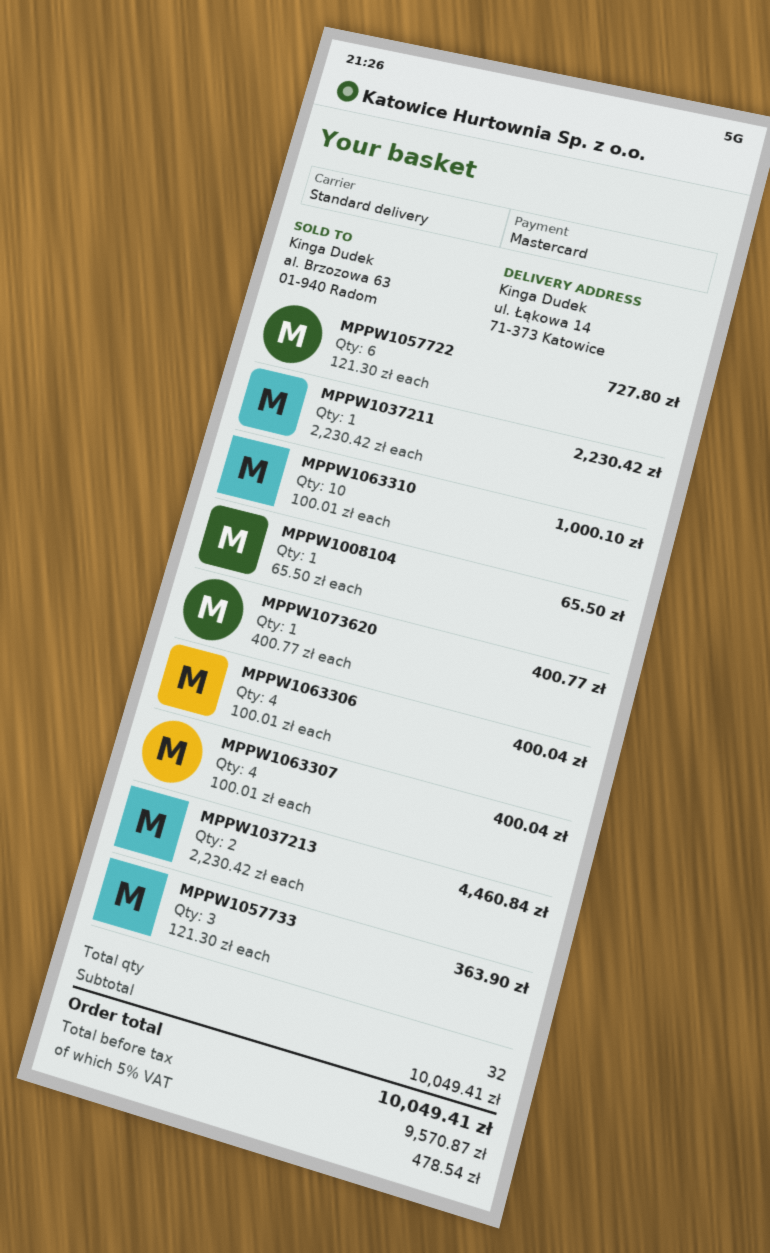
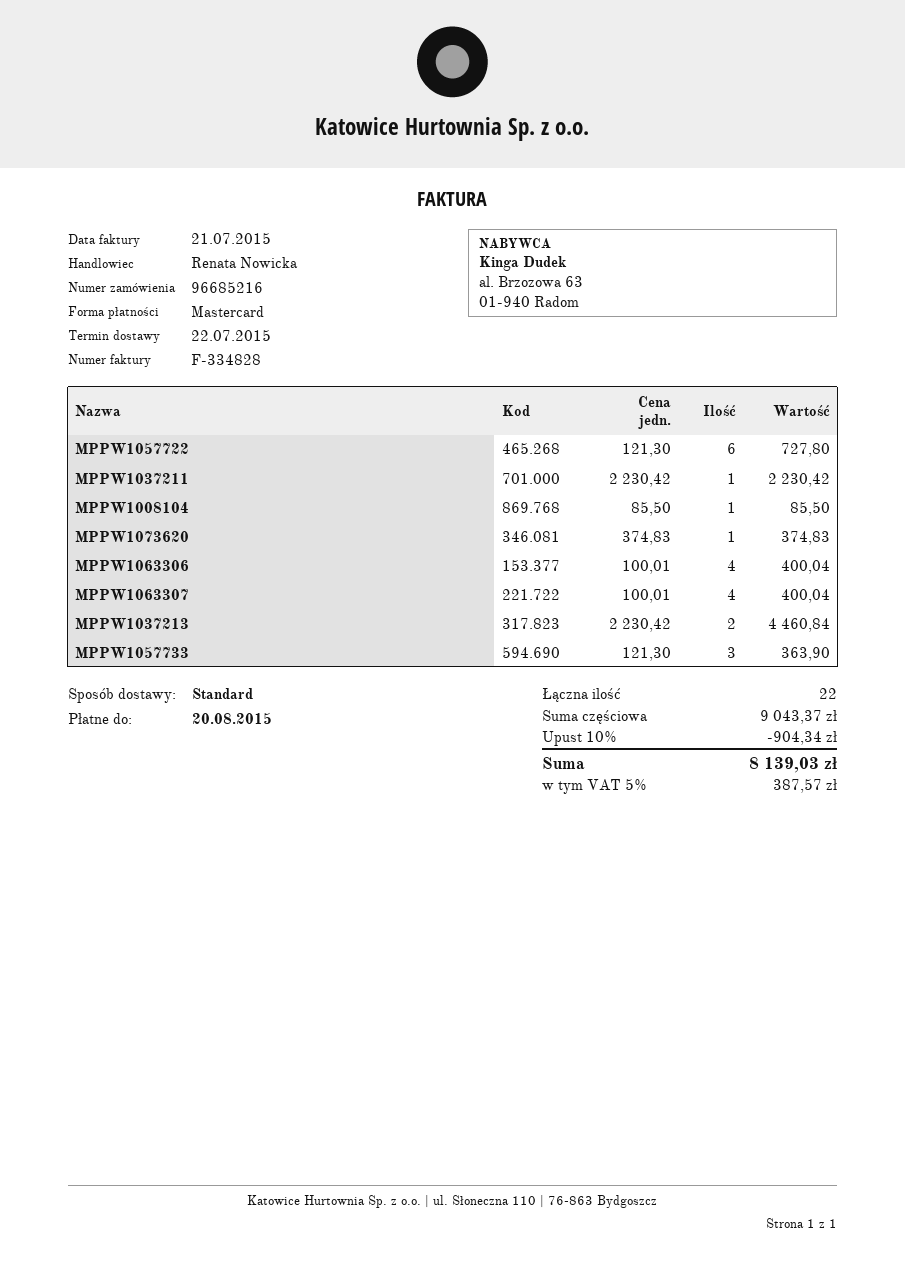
MPPW1063310: 10 x 100.01 = 1000.10 -> none
MPPW1008104: 1 x 65.50 = 65.50 -> 1 x 85.50 = 85.50
MPPW1073620: 1 x 400.77 = 400.77 -> 1 x 374.83 = 374.83
total quantity: 32 -> 22
subtotal: 10049.41 -> 9043.37
discount: none -> 10% = 904.34
tax: 5% = 478.54 -> 5% = 387.57
total: 10049.41 -> 8139.03

